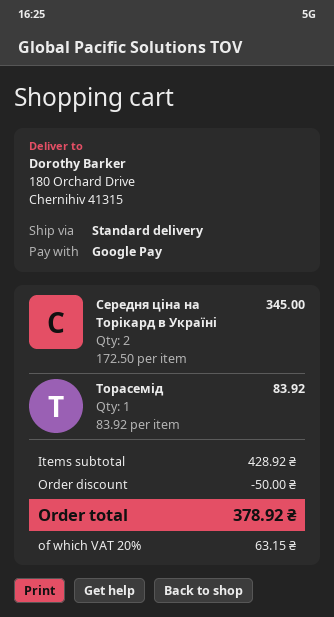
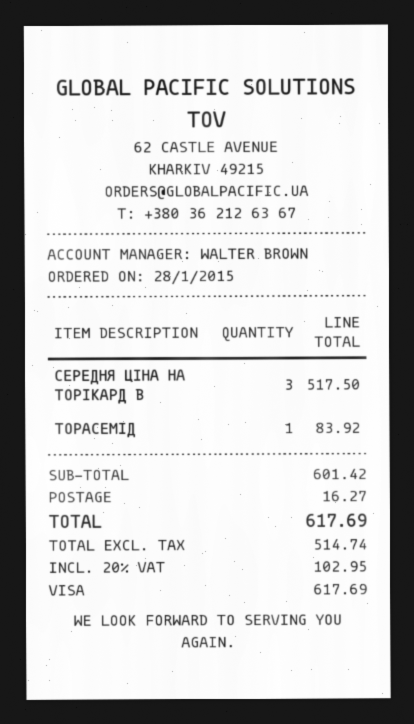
payment method: Google Pay -> Visa
Середня ціна на Торікард в Україні: 2 for 345.00 -> 3 for 517.50
subtotal: 428.92 -> 601.42
discount: 50.00 -> none
shipping: none -> 16.27
tax: 20% = 63.15 -> 20% = 102.95
total: 378.92 -> 617.69

